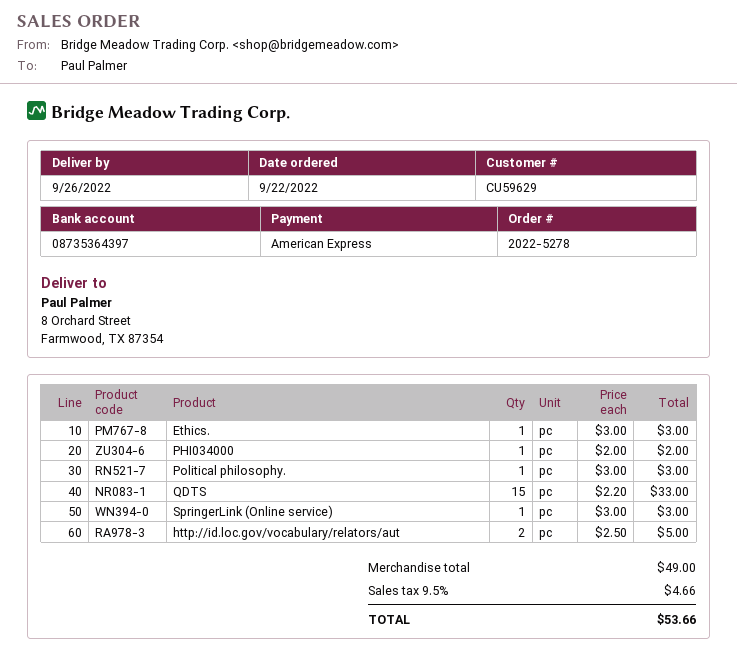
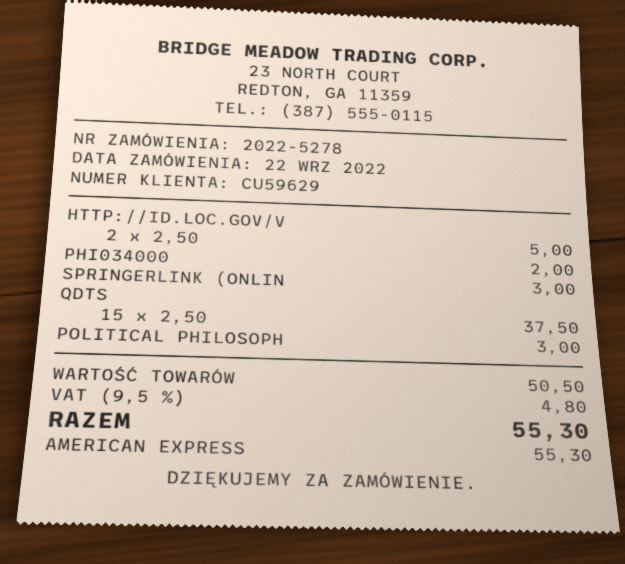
Ethics.: 1 x 3.00 = 3.00 -> none
QDTS: 15 x 2.20 = 33.00 -> 15 x 2.50 = 37.50
subtotal: 49.00 -> 50.50
tax: 9.5% = 4.66 -> 9.5% = 4.80
total: 53.66 -> 55.30

